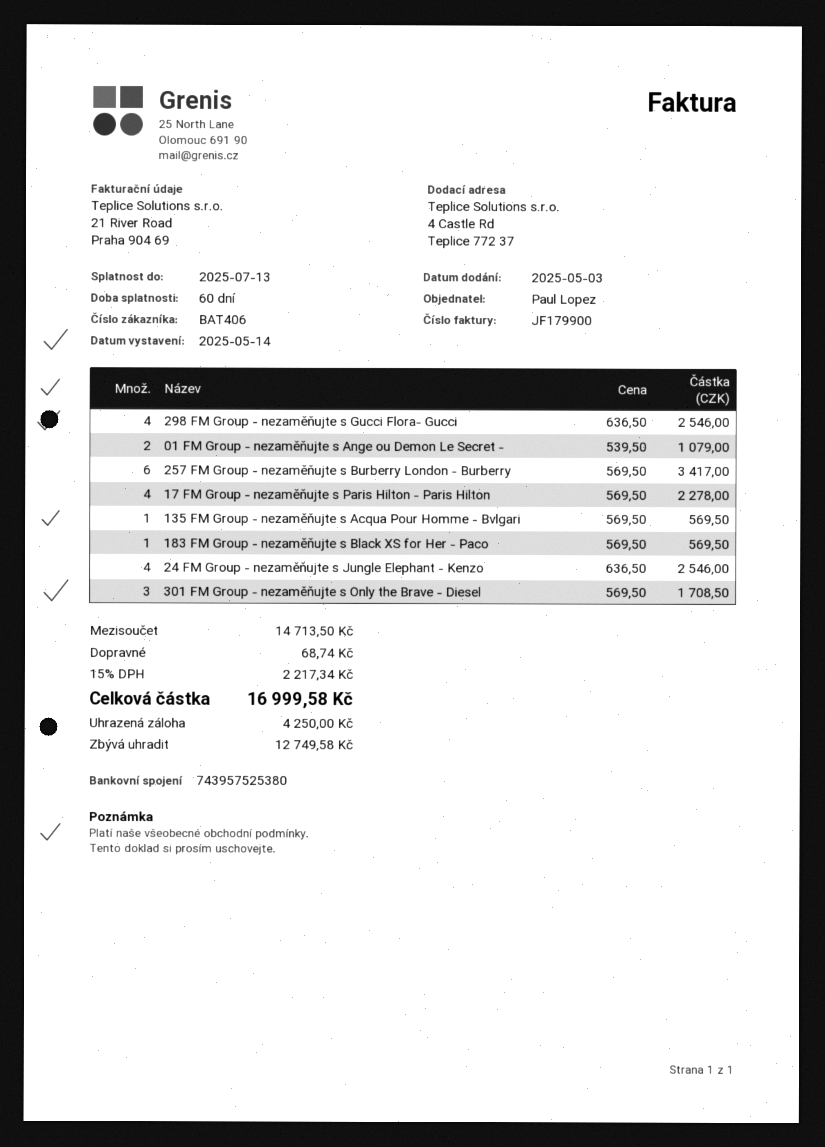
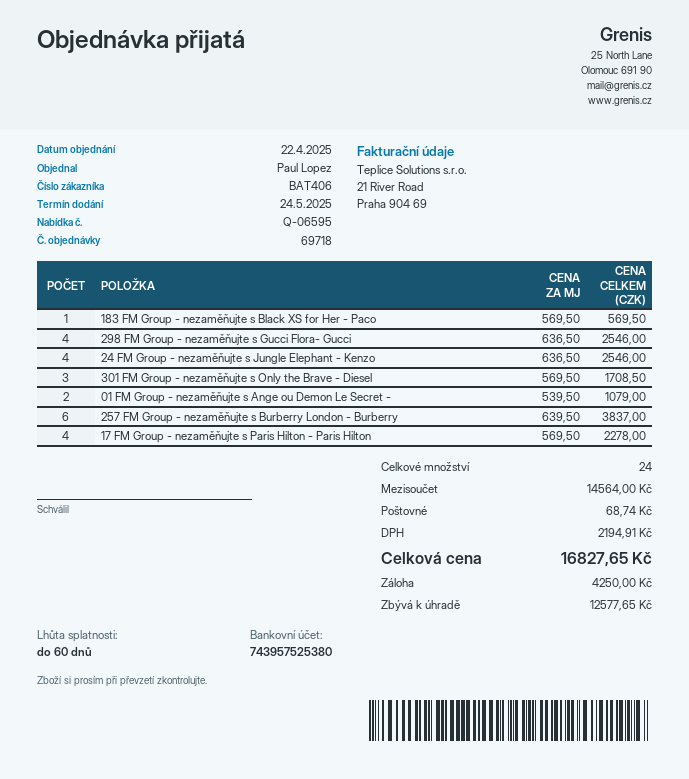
delivery date: 2025-05-03 -> 2025-05-24
257 FM Group - nezaměňujte s Burberry London - Burberry: 6 x 569.50 = 3417.00 -> 6 x 639.50 = 3837.00
135 FM Group - nezaměňujte s Acqua Pour Homme - Bvlgari: 1 x 569.50 = 569.50 -> none
subtotal: 14713.50 -> 14564.00
tax: 2217.34 -> 2194.91
total: 16999.58 -> 16827.65
balance: 12749.58 -> 12577.65

